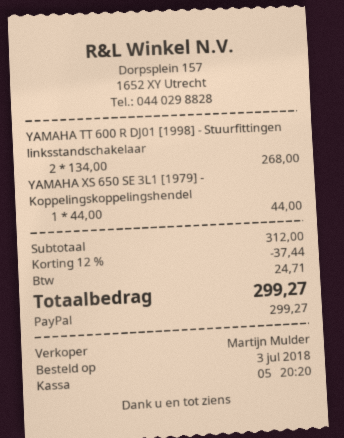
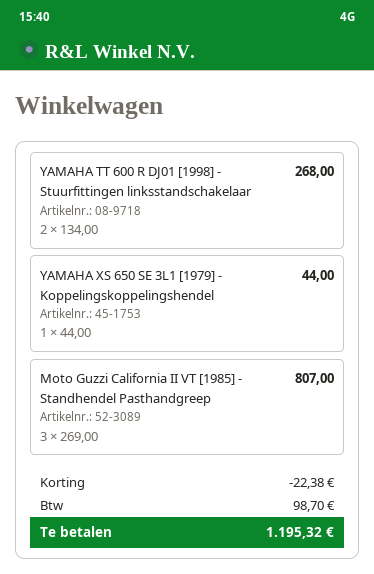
Moto Guzzi California II VT [1985] - Standhendel Pasthandgreep: none -> 3 x 269.00 = 807.00
discount: 37.44 -> 22.38
tax: 24.71 -> 98.70
total: 299.27 -> 1195.32

